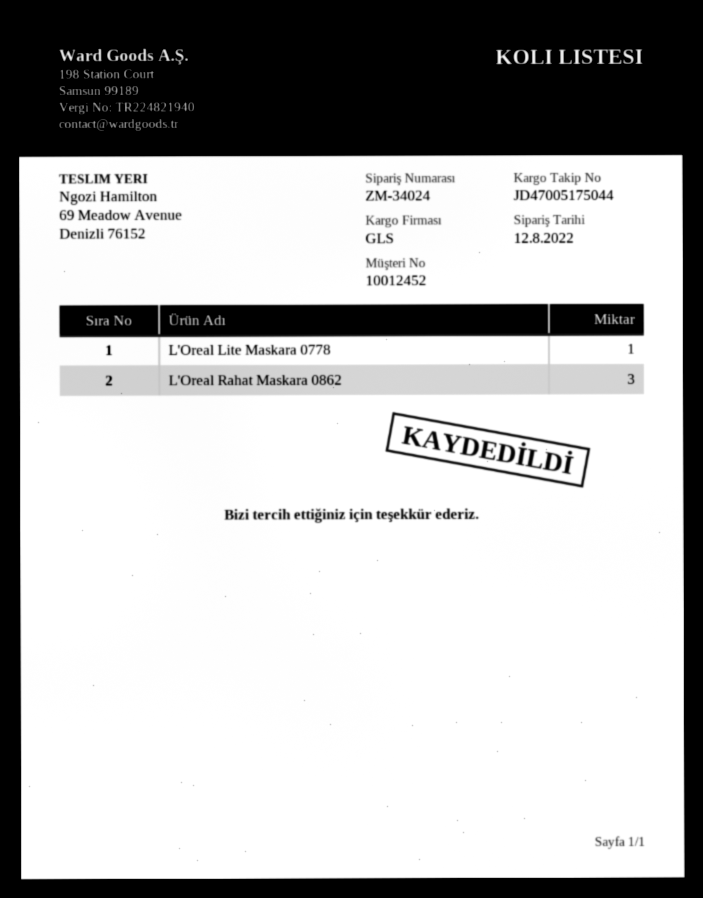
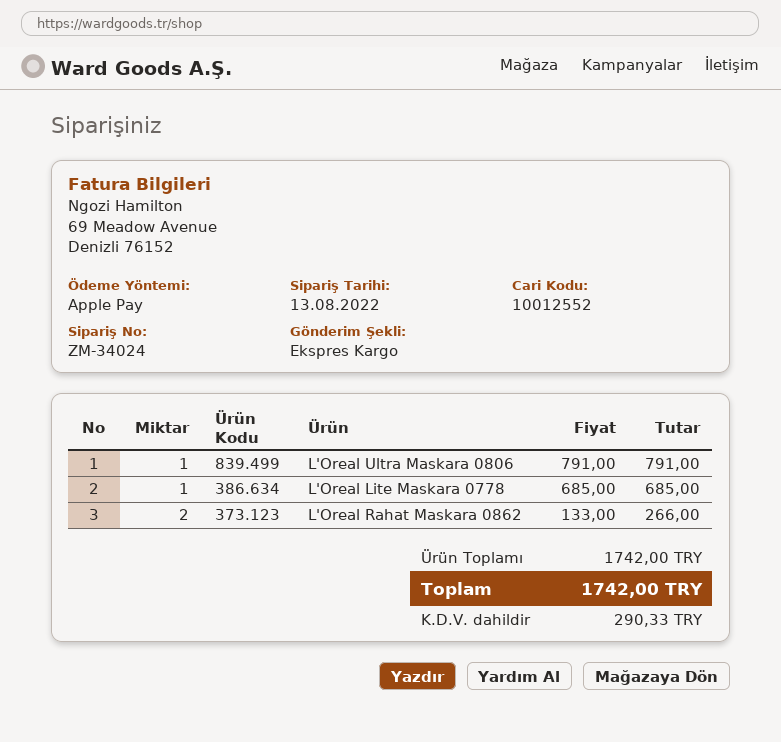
order date: 2022-08-12 -> 2022-08-13
customer number: 10012452 -> 10012552
shipping method: GLS -> express
L'Oreal Rahat Maskara 0862: 3 -> 2
L'Oreal Ultra Maskara 0806: none -> 1

